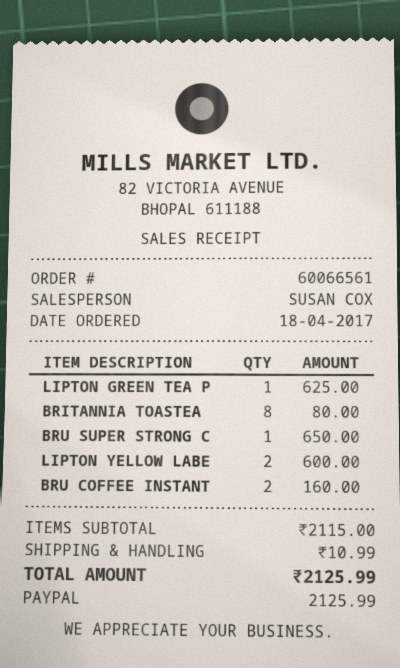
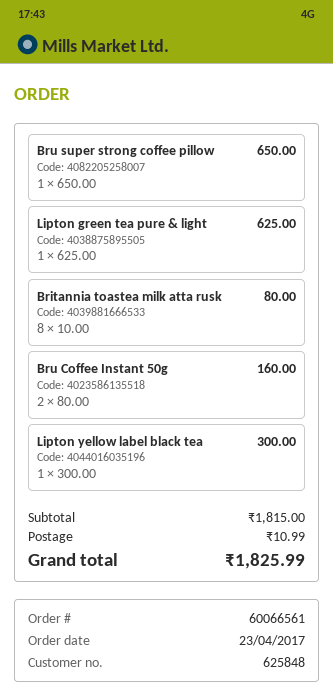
order date: 2017-04-18 -> 2017-04-23
LIPTON YELLOW LABE: 2 for 600.00 -> 1 for 300.00
subtotal: 2115.00 -> 1815.00
total: 2125.99 -> 1825.99

